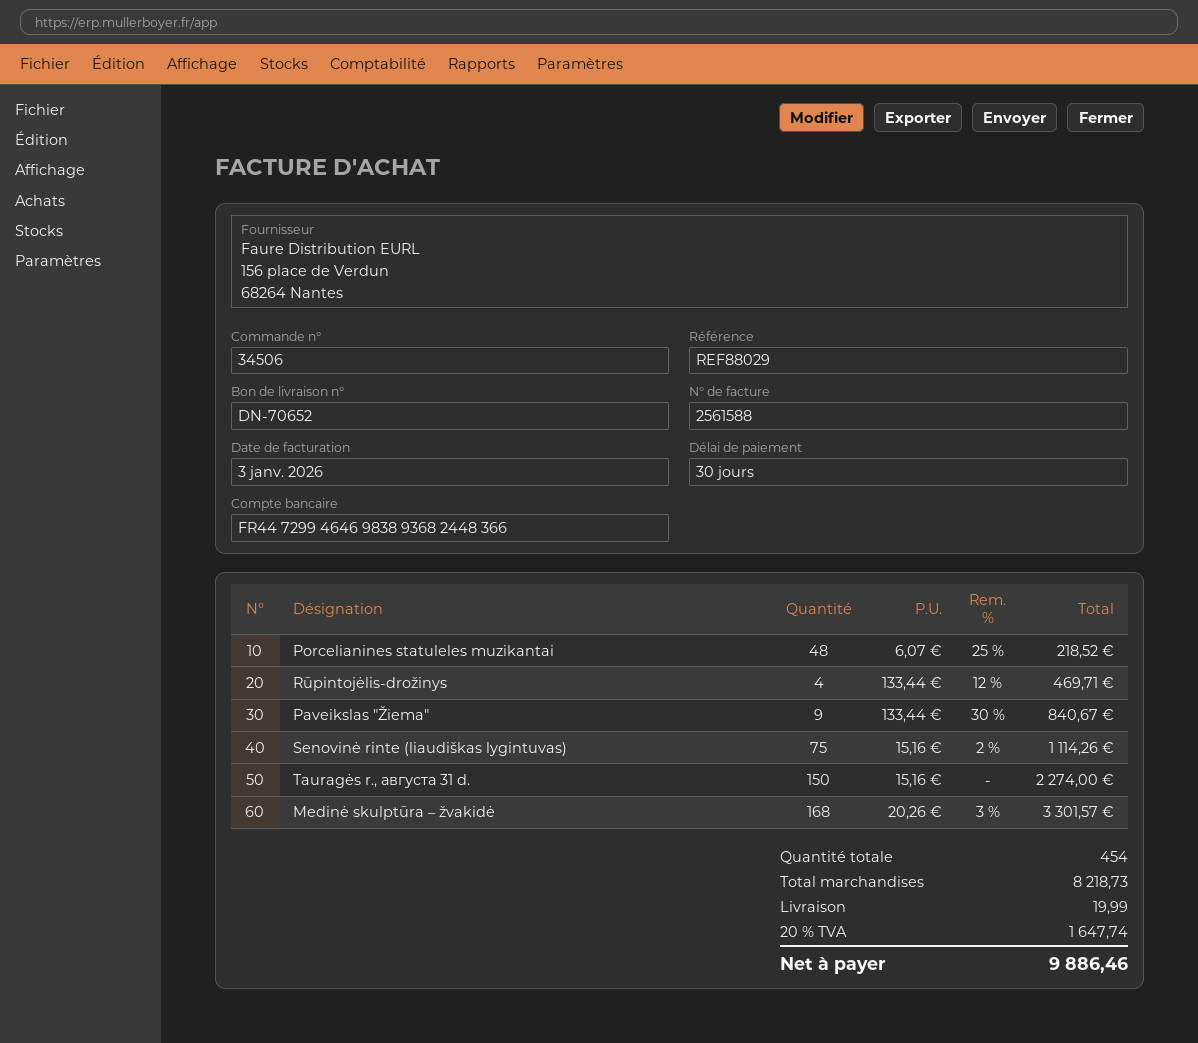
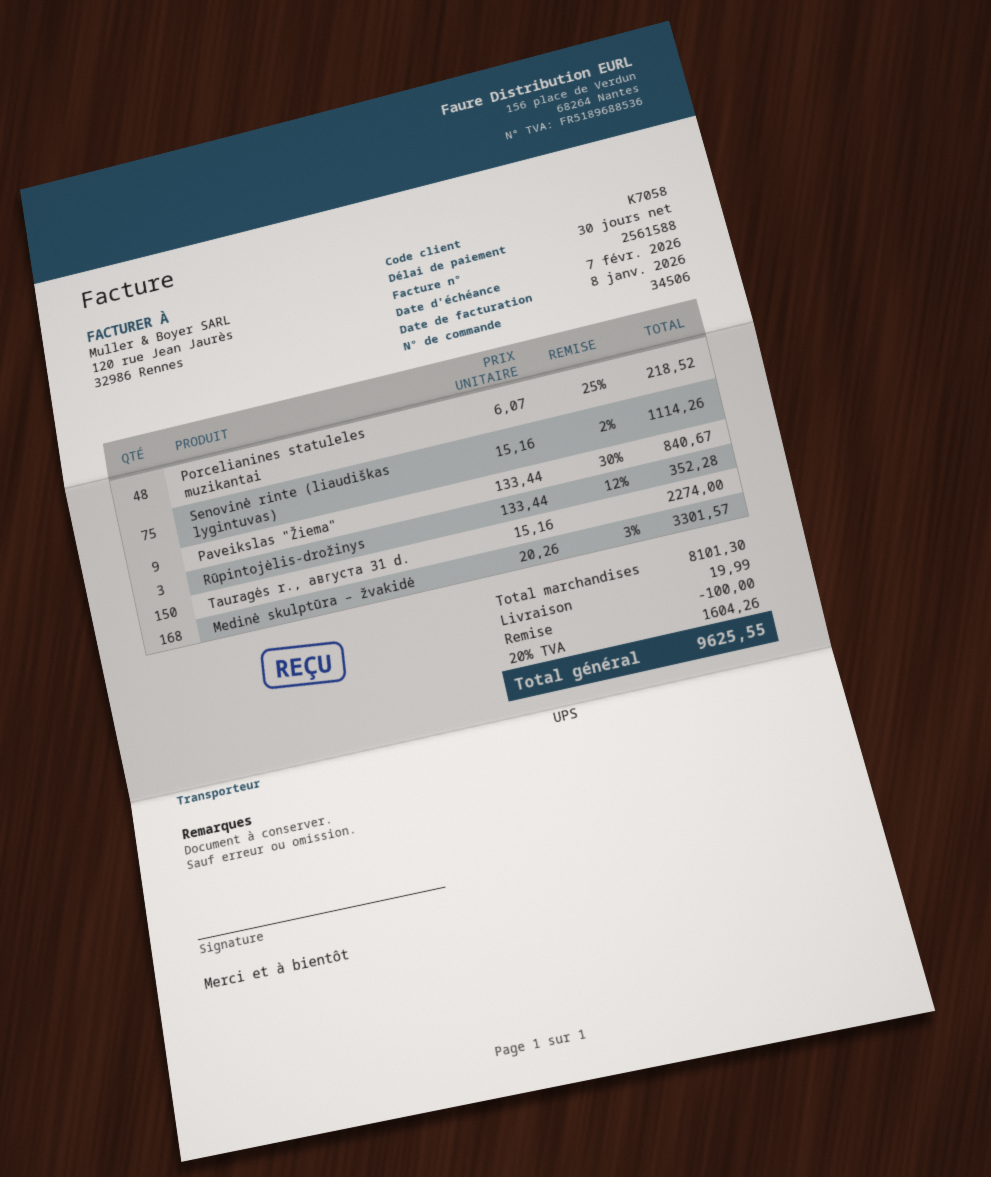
invoice date: 2026-01-03 -> 2026-01-08
Rūpintojėlis-drožinys: 4 x 133.44 - 12% = 469.71 -> 3 x 133.44 - 12% = 352.28
subtotal: 8218.73 -> 8101.30
discount: none -> 100.00
tax: 20% = 1647.74 -> 20% = 1604.26
total: 9886.46 -> 9625.55

